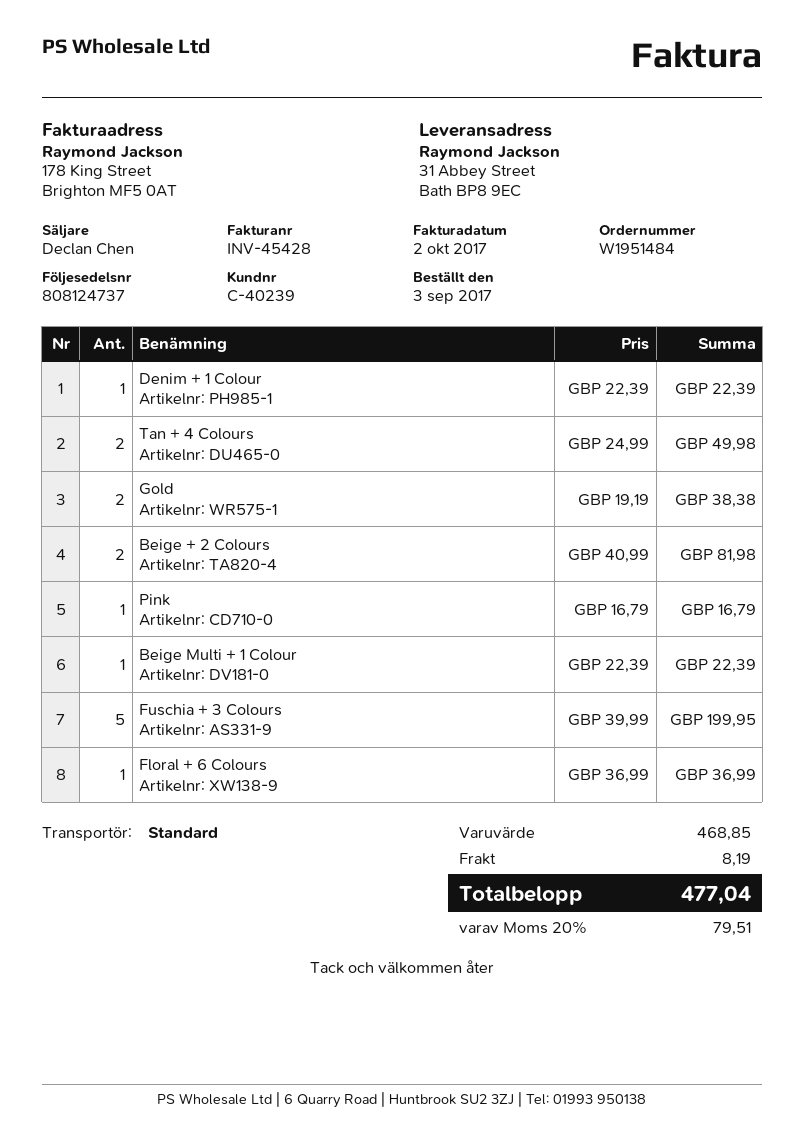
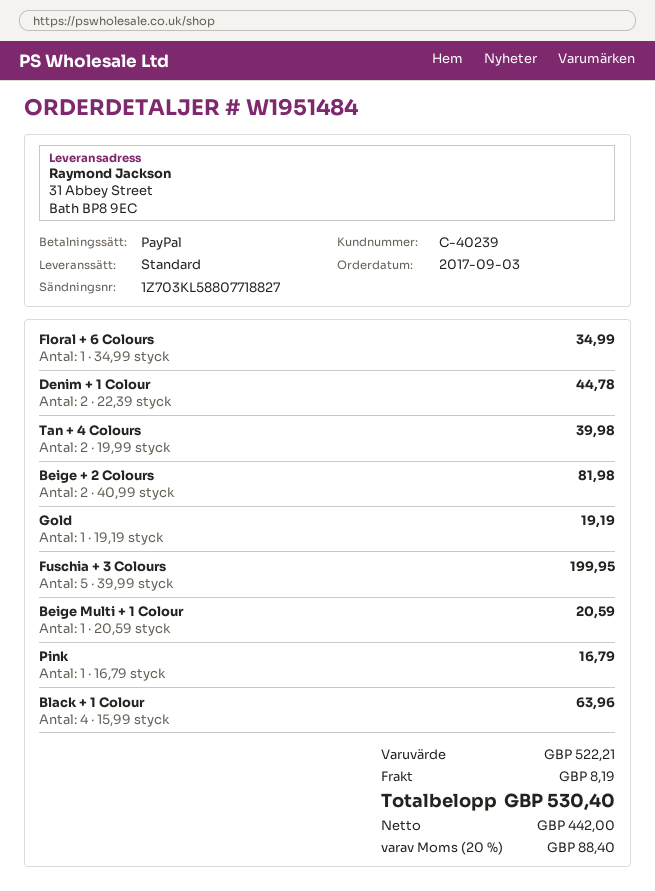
Denim + 1 Colour: 1 x 22.39 = 22.39 -> 2 x 22.39 = 44.78
Tan + 4 Colours: 2 x 24.99 = 49.98 -> 2 x 19.99 = 39.98
Gold: 2 x 19.19 = 38.38 -> 1 x 19.19 = 19.19
Beige Multi + 1 Colour: 1 x 22.39 = 22.39 -> 1 x 20.59 = 20.59
Floral + 6 Colours: 1 x 36.99 = 36.99 -> 1 x 34.99 = 34.99
Black + 1 Colour: none -> 4 x 15.99 = 63.96
subtotal: 468.85 -> 522.21
tax: 20% = 79.51 -> 20% = 88.40
total: 477.04 -> 530.40

